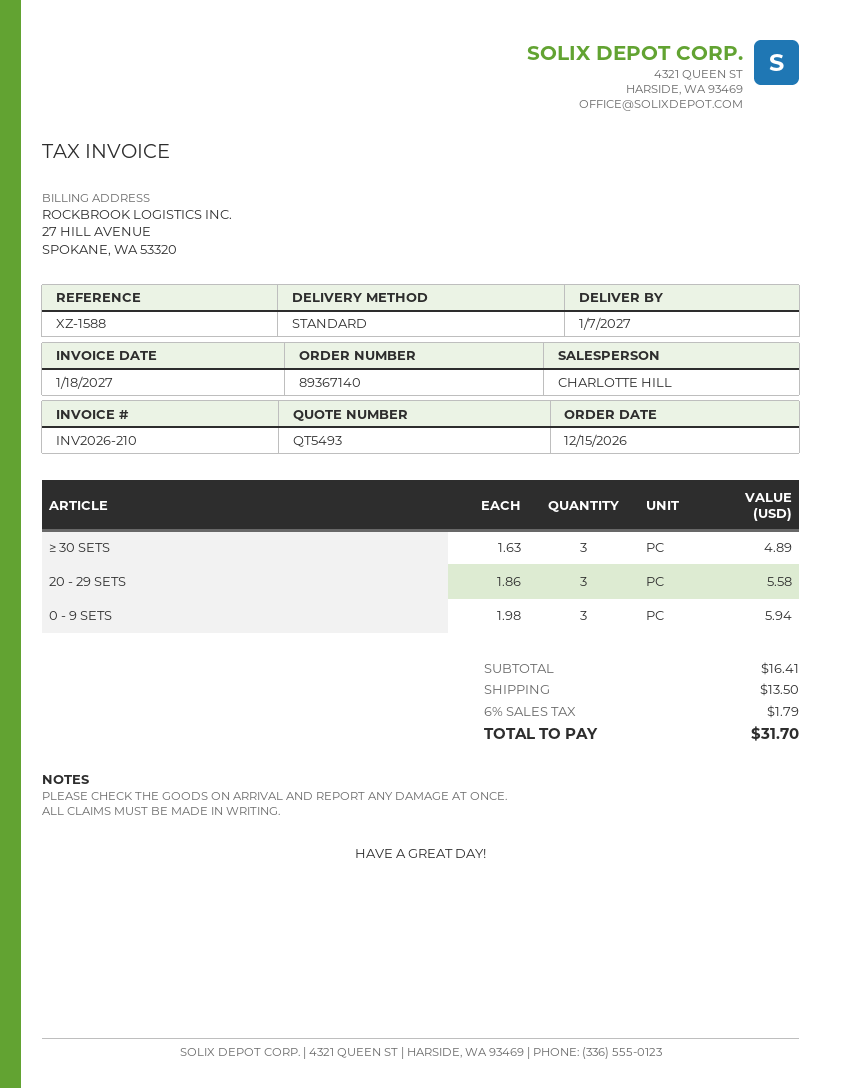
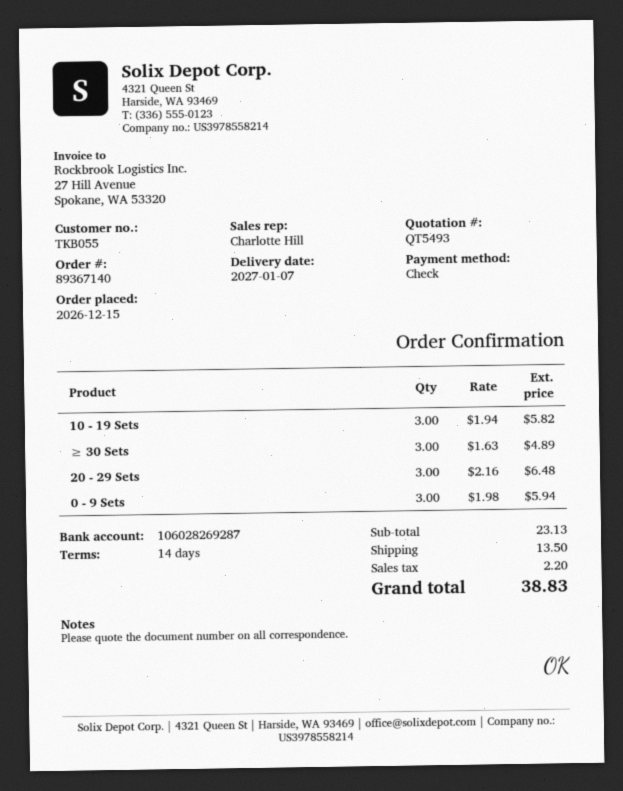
20 - 29 SETS: 3 x 1.86 = 5.58 -> 3 x 2.16 = 6.48
10 - 19 Sets: none -> 3 x 1.94 = 5.82
subtotal: 16.41 -> 23.13
tax: 1.79 -> 2.20
total: 31.70 -> 38.83

